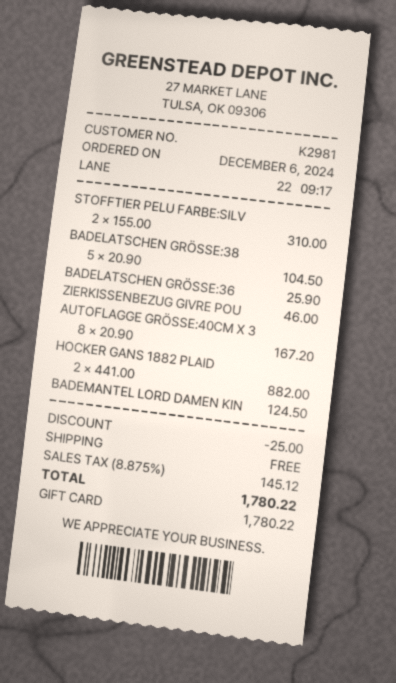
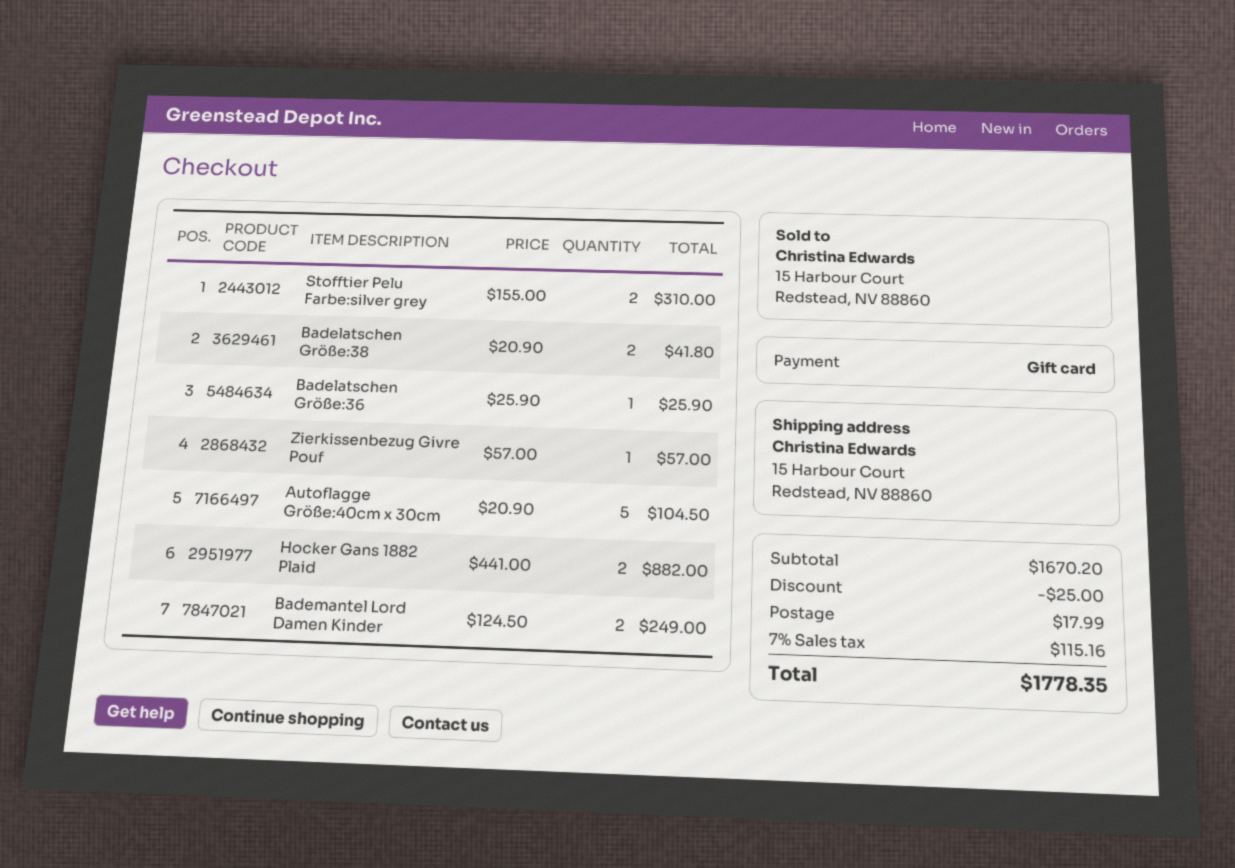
BADELATSCHEN GRÖSSE:38: 5 x 20.90 = 104.50 -> 2 x 20.90 = 41.80
ZIERKISSENBEZUG GIVRE POU: 1 x 46.00 = 46.00 -> 1 x 57.00 = 57.00
AUTOFLAGGE GRÖSSE:40CM X 3: 8 x 20.90 = 167.20 -> 5 x 20.90 = 104.50
BADEMANTEL LORD DAMEN KIN: 1 x 124.50 = 124.50 -> 2 x 124.50 = 249.00
shipping: 0.00 -> 17.99
tax: 8.875% = 145.12 -> 7% = 115.16
total: 1780.22 -> 1778.35

